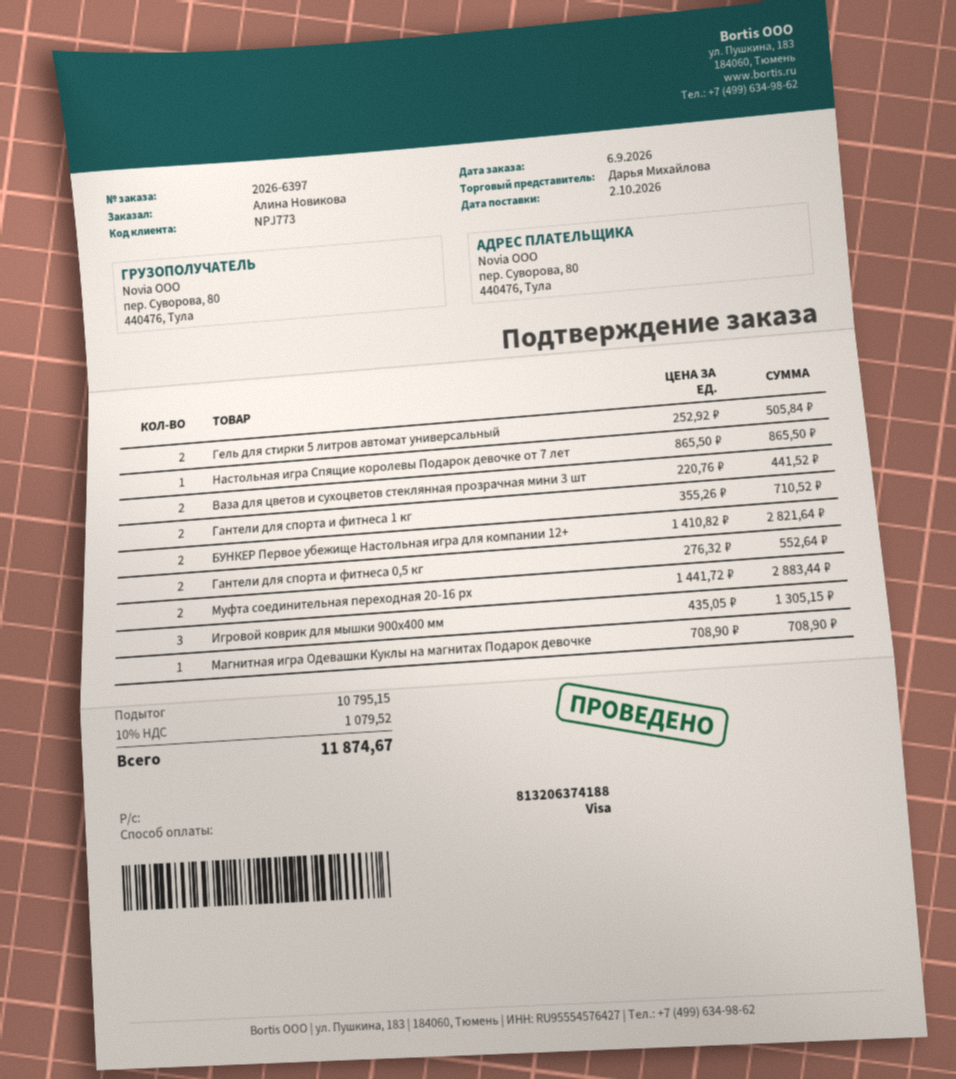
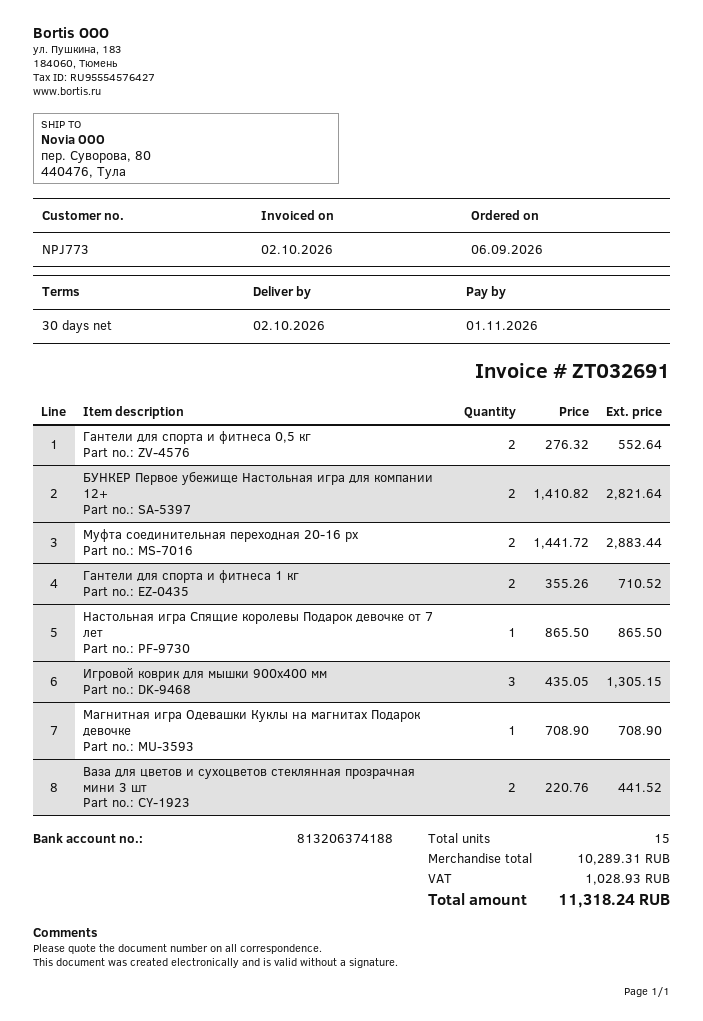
Гель для стирки 5 литров автомат универсальный: 2 x 252.92 = 505.84 -> none
subtotal: 10795.15 -> 10289.31
tax: 1079.52 -> 1028.93
total: 11874.67 -> 11318.24

